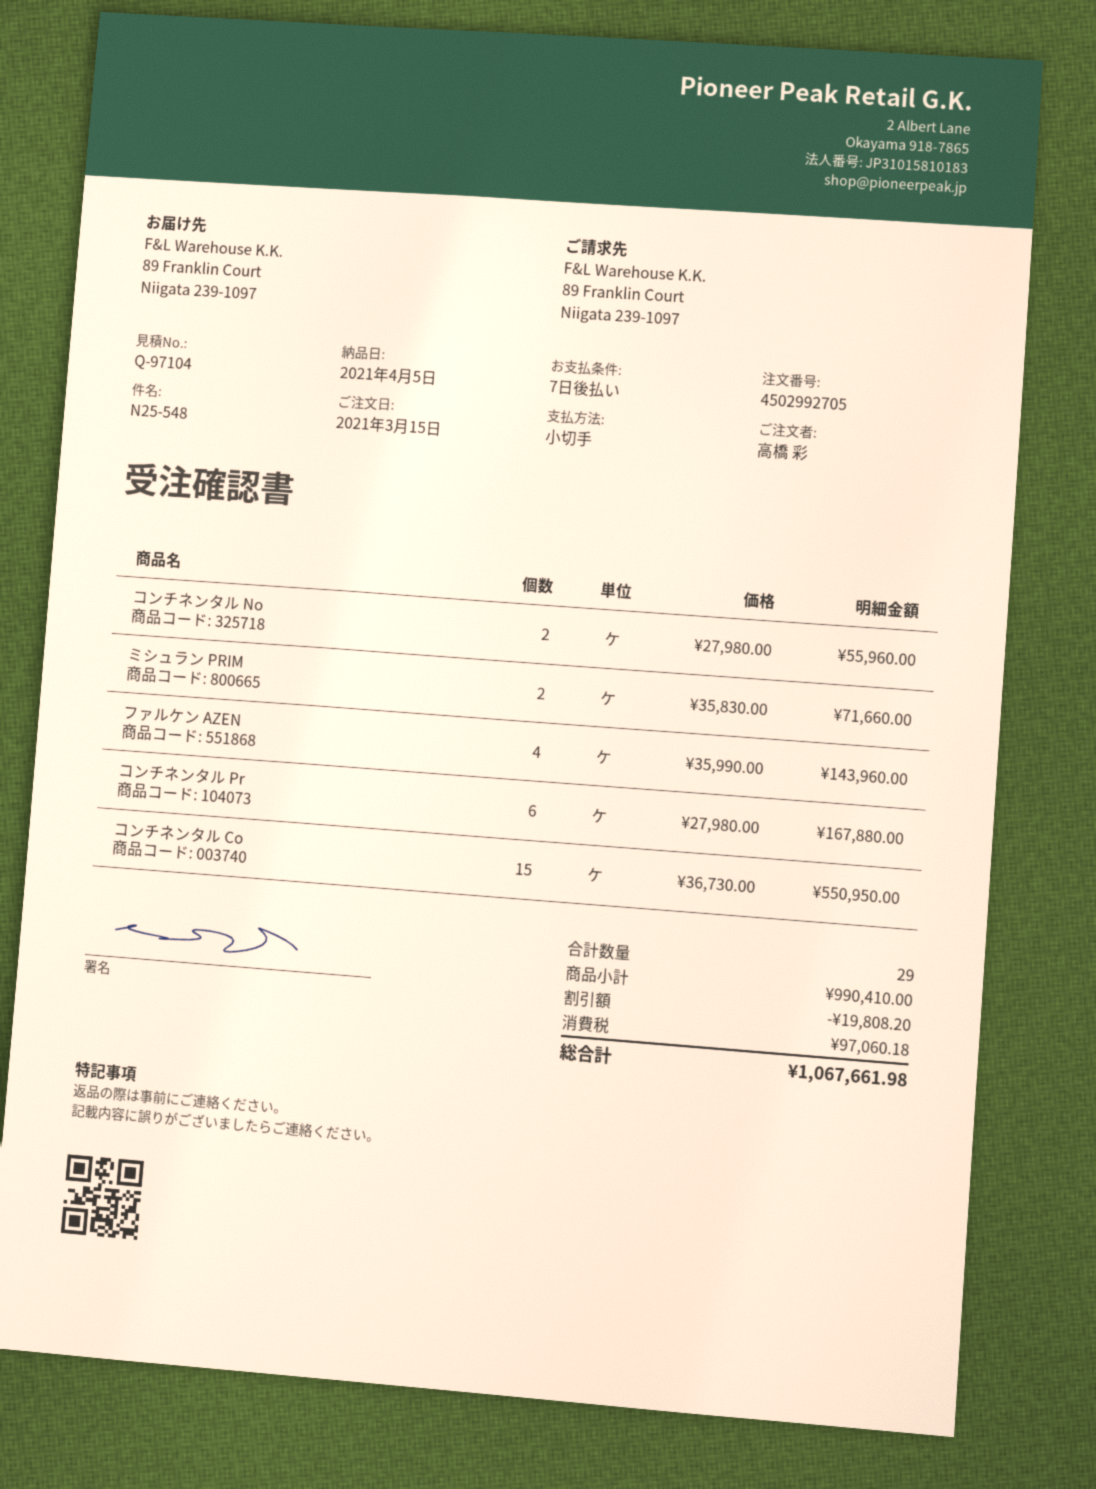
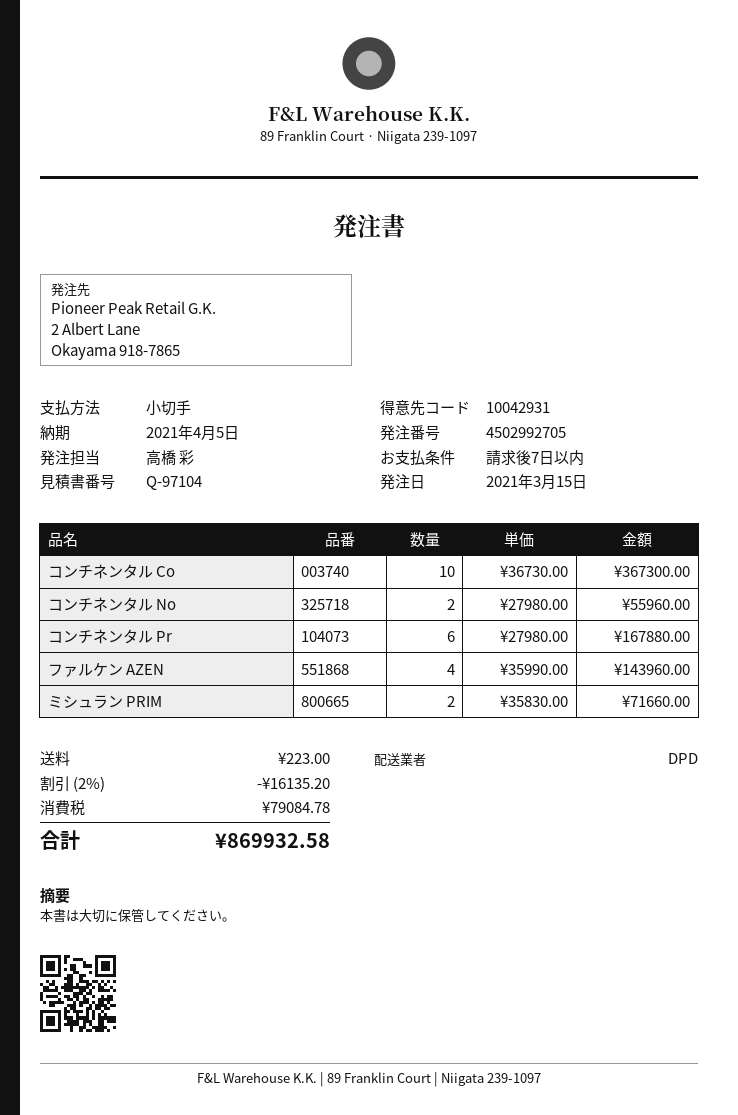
コンチネンタル Co: 15 x 36730.00 = 550950.00 -> 10 x 36730.00 = 367300.00
discount: 19808.20 -> 16135.20
shipping: none -> 223.00
tax: 97060.18 -> 79084.78
total: 1067661.98 -> 869932.58

